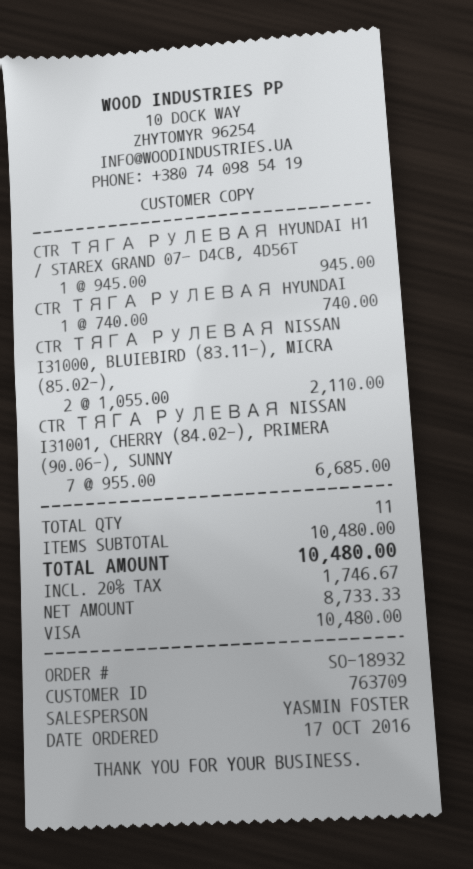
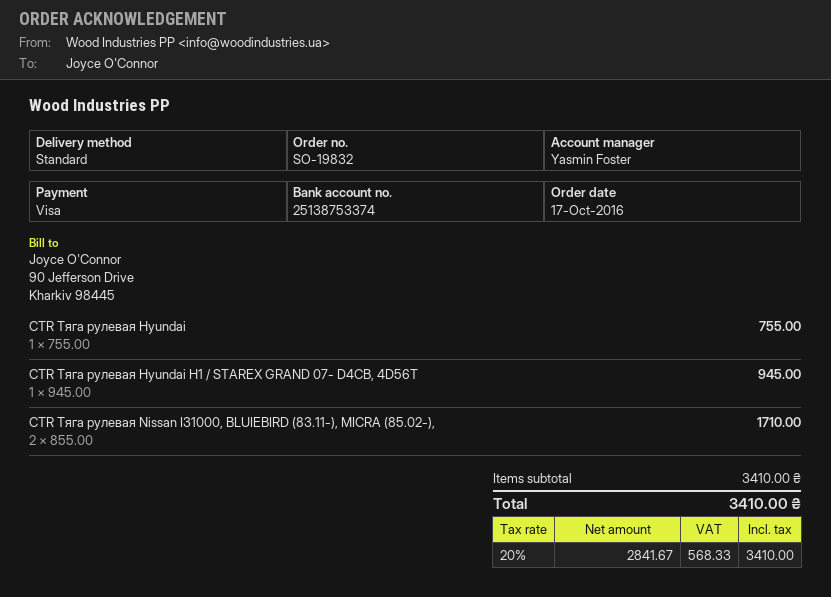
order number: SO-18932 -> SO-19832
CTR ТЯГА РУЛЕВАЯ HYUNDAI: 1 x 740.00 = 740.00 -> 1 x 755.00 = 755.00
CTR ТЯГА РУЛЕВАЯ NISSAN I31000, BLUIEBIRD (83.11-), MICRA (85.02-),: 2 x 1055.00 = 2110.00 -> 2 x 855.00 = 1710.00
CTR ТЯГА РУЛЕВАЯ NISSAN I31001, CHERRY (84.02-), PRIMERA (90.06-), SUNNY: 7 x 955.00 = 6685.00 -> none
subtotal: 10480.00 -> 3410.00
net: 8733.33 -> 2841.67
tax: 20% = 1746.67 -> 20% = 568.33
total: 10480.00 -> 3410.00

